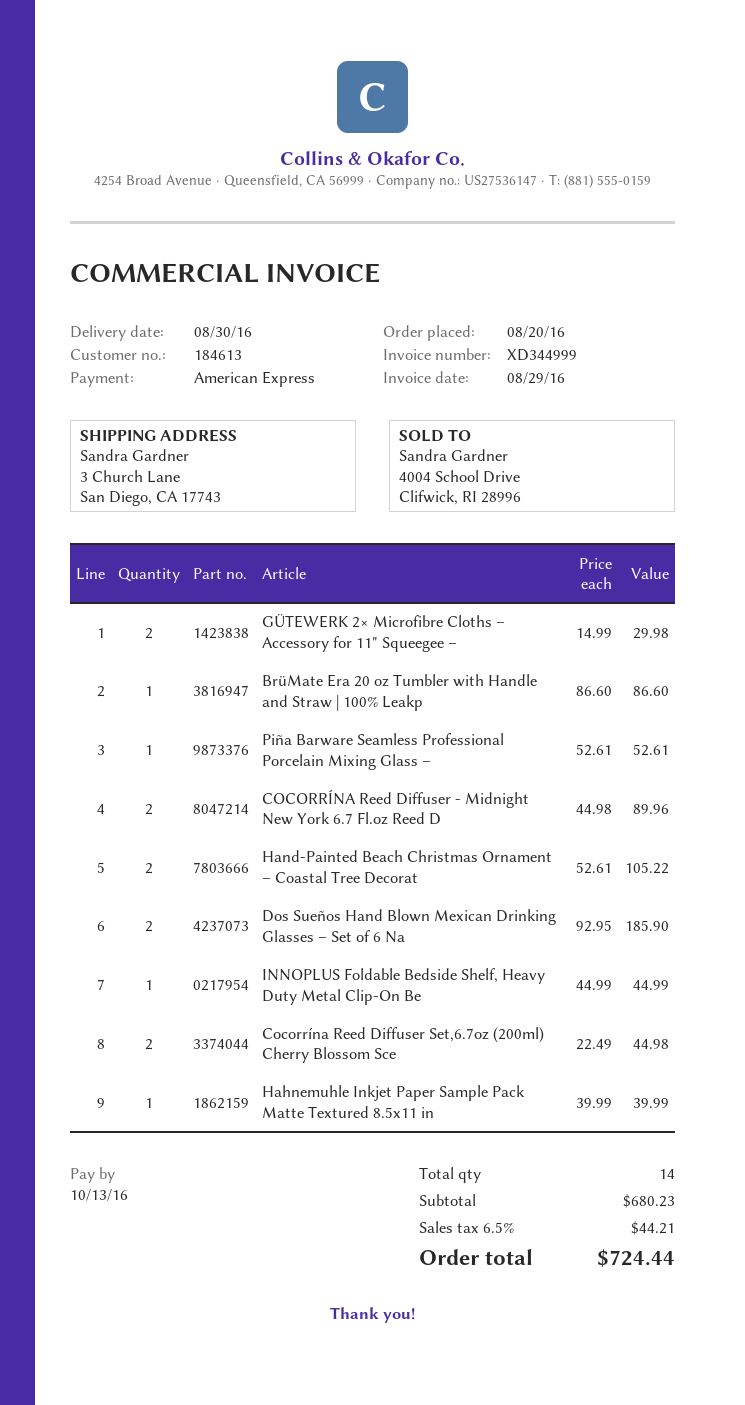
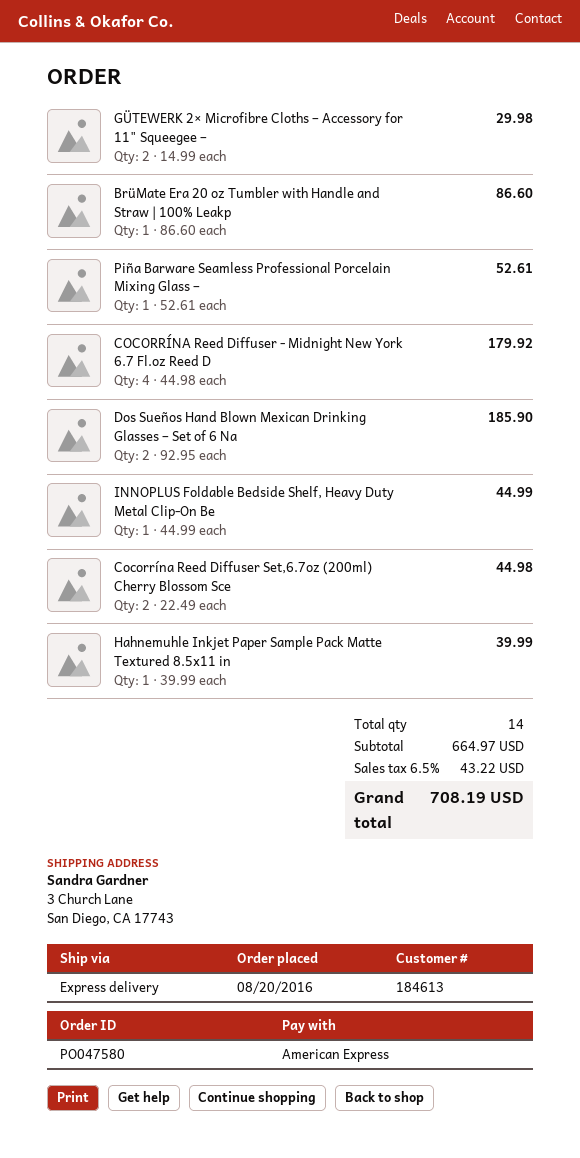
COCORRÍNA Reed Diffuser - Midnight New York 6.7 Fl.oz Reed D: 2 x 44.98 = 89.96 -> 4 x 44.98 = 179.92
Hand-Painted Beach Christmas Ornament – Coastal Tree Decorat: 2 x 52.61 = 105.22 -> none
subtotal: 680.23 -> 664.97
tax: 6.5% = 44.21 -> 6.5% = 43.22
total: 724.44 -> 708.19

